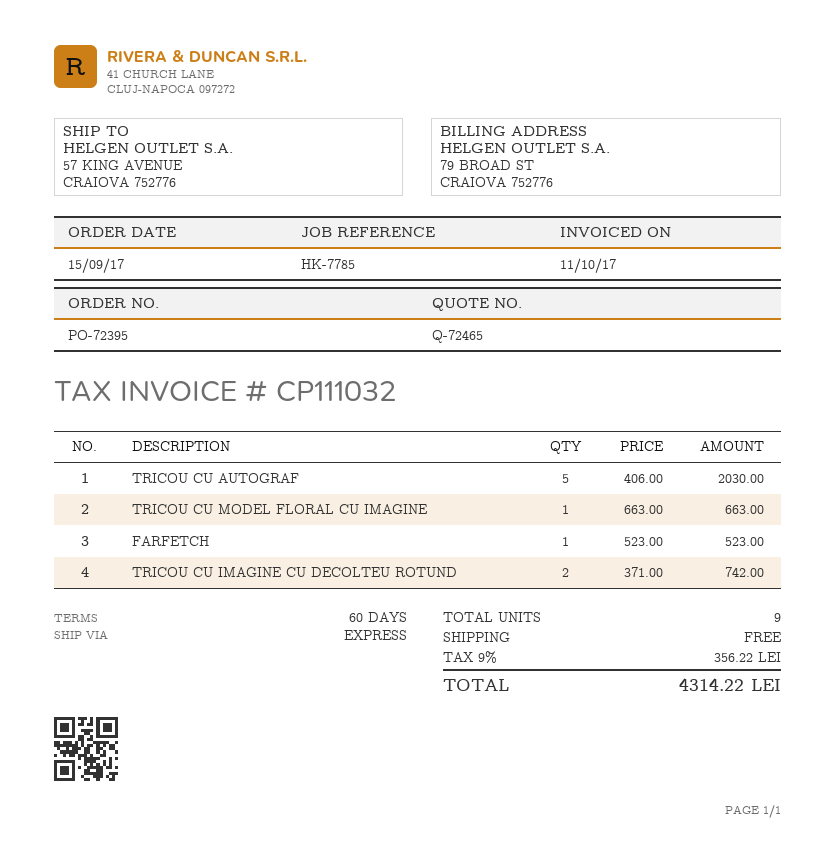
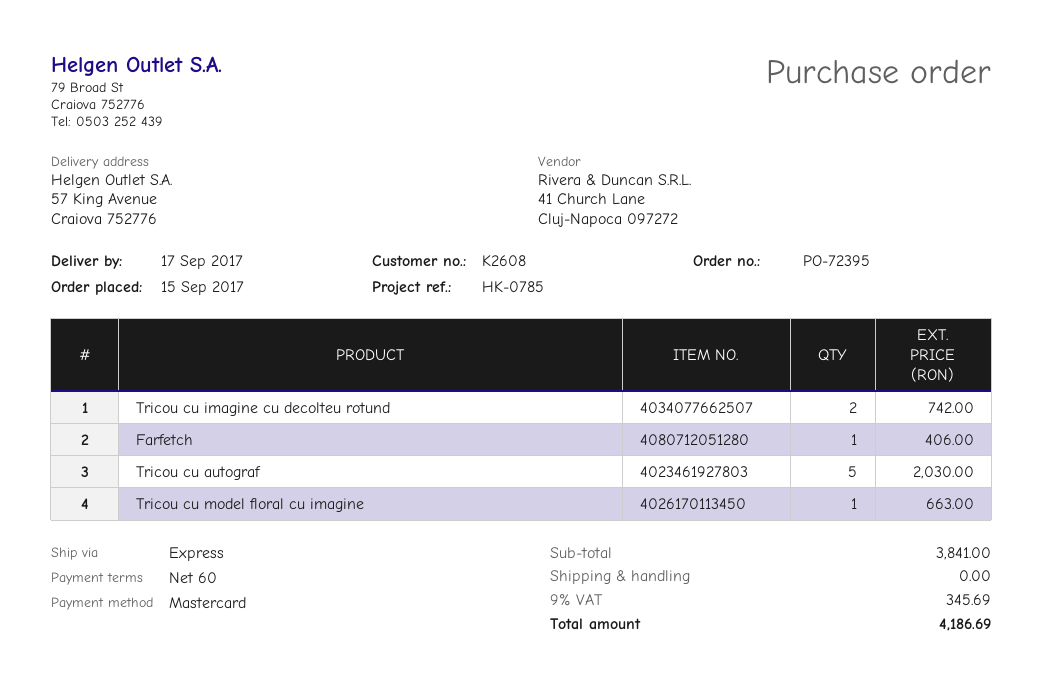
reference: HK-7785 -> HK-0785
FARFETCH: 1 for 523.00 -> 1 for 406.00
tax: 9% = 356.22 -> 9% = 345.69
total: 4314.22 -> 4186.69

